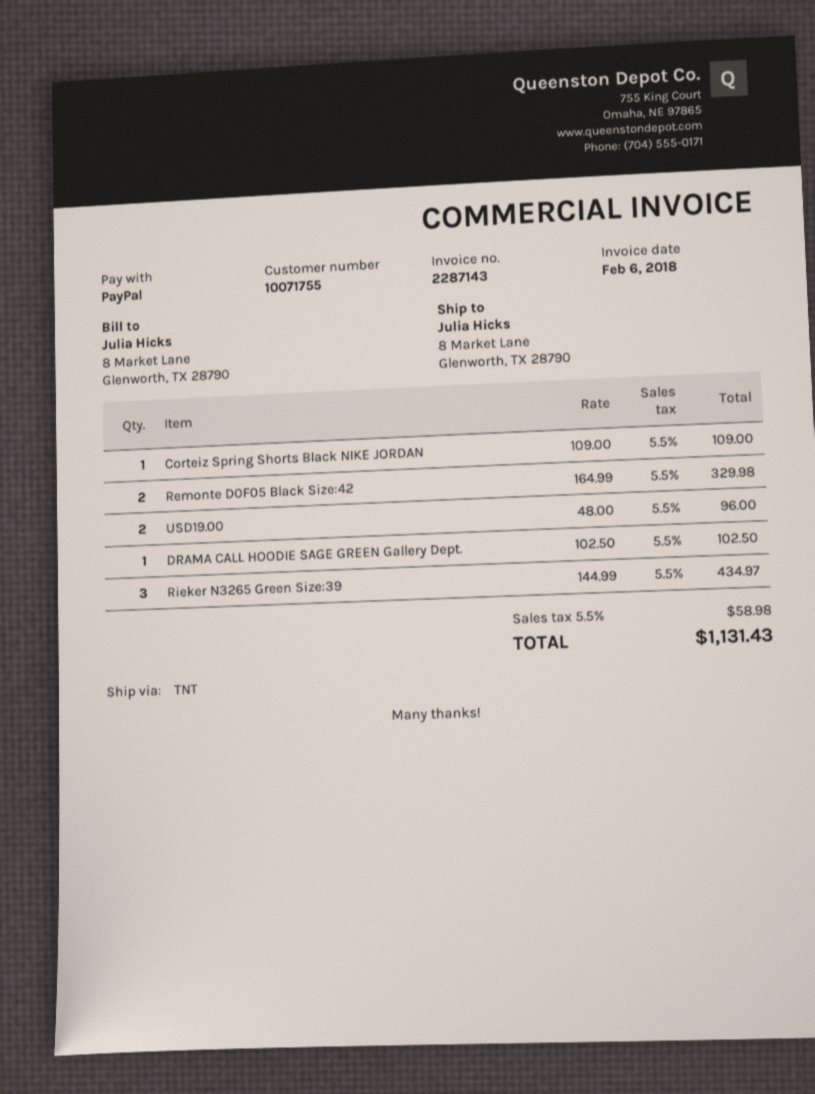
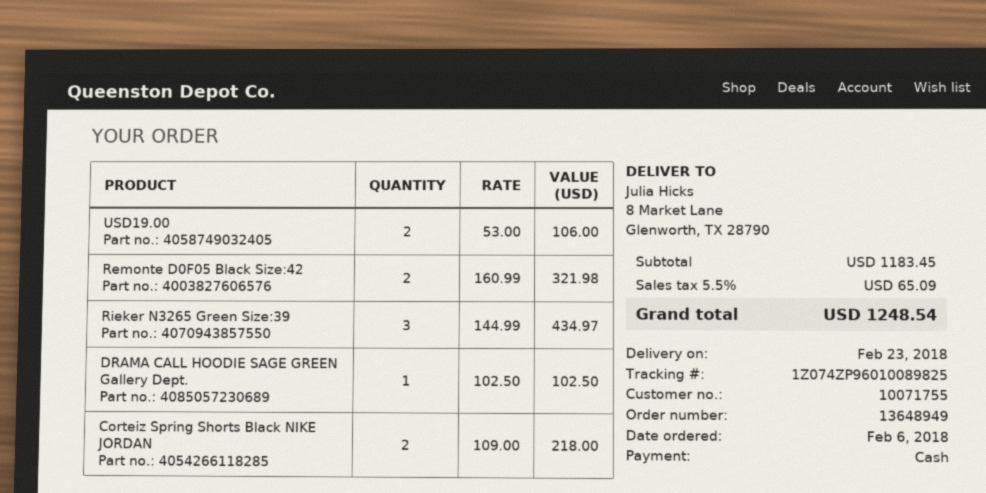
payment method: PayPal -> cash
Corteiz Spring Shorts Black NIKE JORDAN: 1 x 109.00 = 109.00 -> 2 x 109.00 = 218.00
Remonte D0F05 Black Size:42: 2 x 164.99 = 329.98 -> 2 x 160.99 = 321.98
USD19.00: 2 x 48.00 = 96.00 -> 2 x 53.00 = 106.00
tax: 5.5% = 58.98 -> 5.5% = 65.09
total: 1131.43 -> 1248.54

